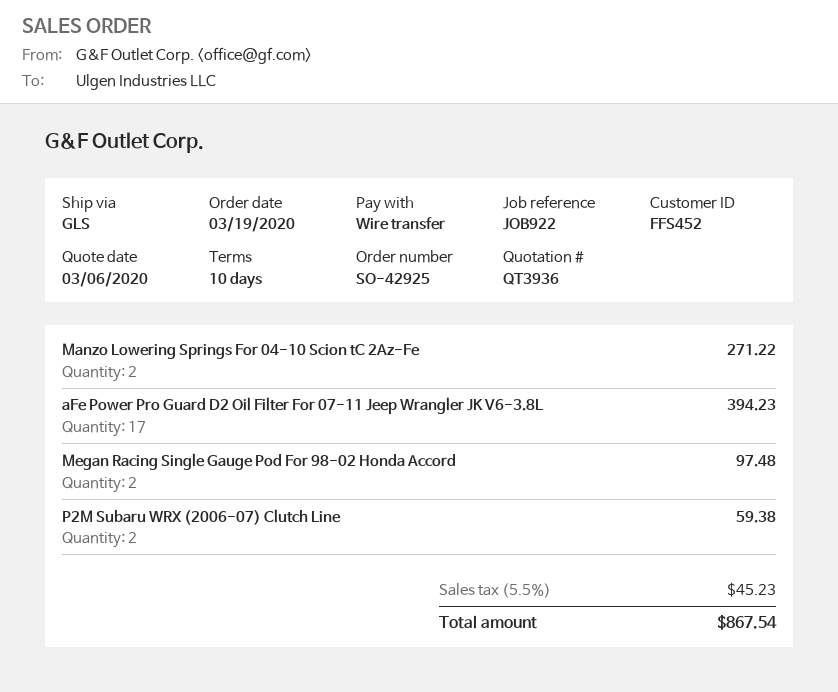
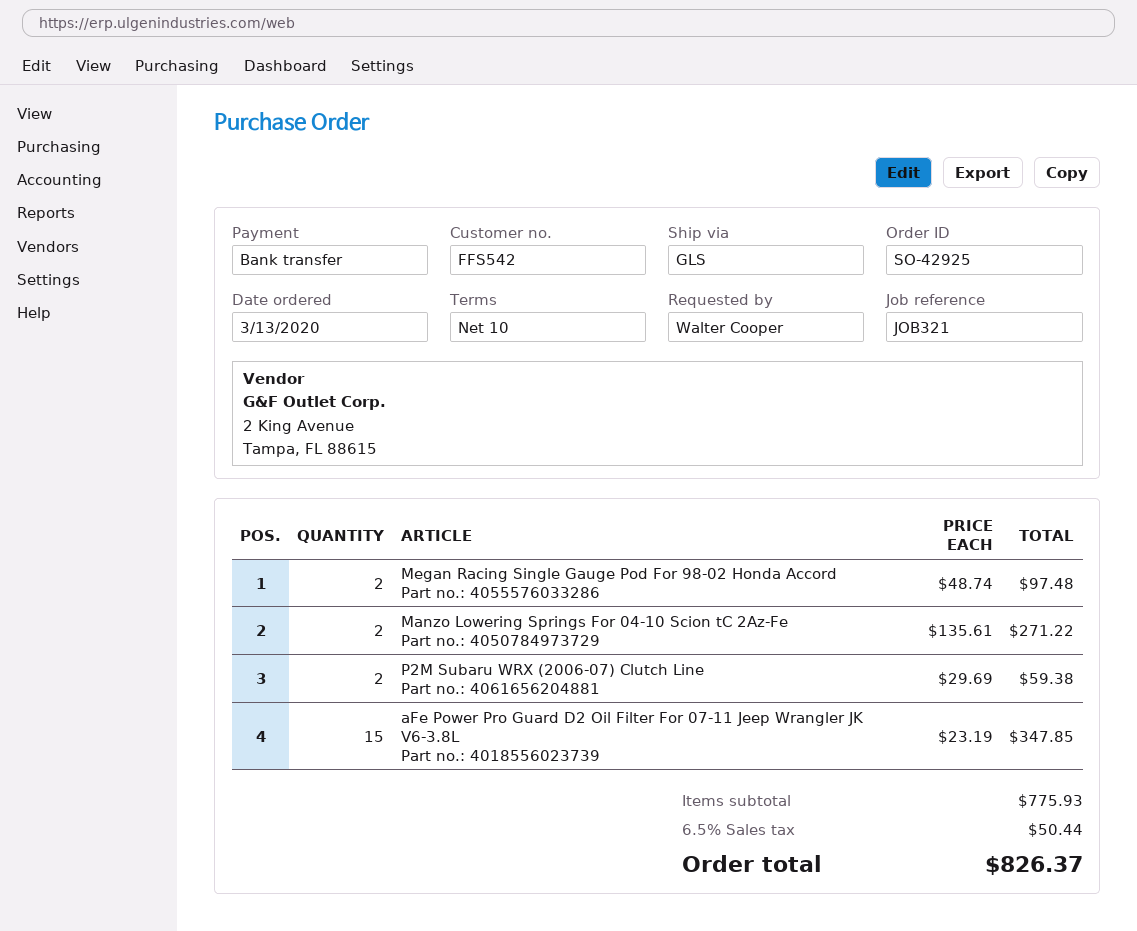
order date: 2020-03-19 -> 2020-03-13
customer number: FFS452 -> FFS542
reference: JOB922 -> JOB321
aFe Power Pro Guard D2 Oil Filter For 07-11 Jeep Wrangler JK V6-3.8L: 17 for 394.23 -> 15 for 347.85
tax: 5.5% = 45.23 -> 6.5% = 50.44
total: 867.54 -> 826.37

